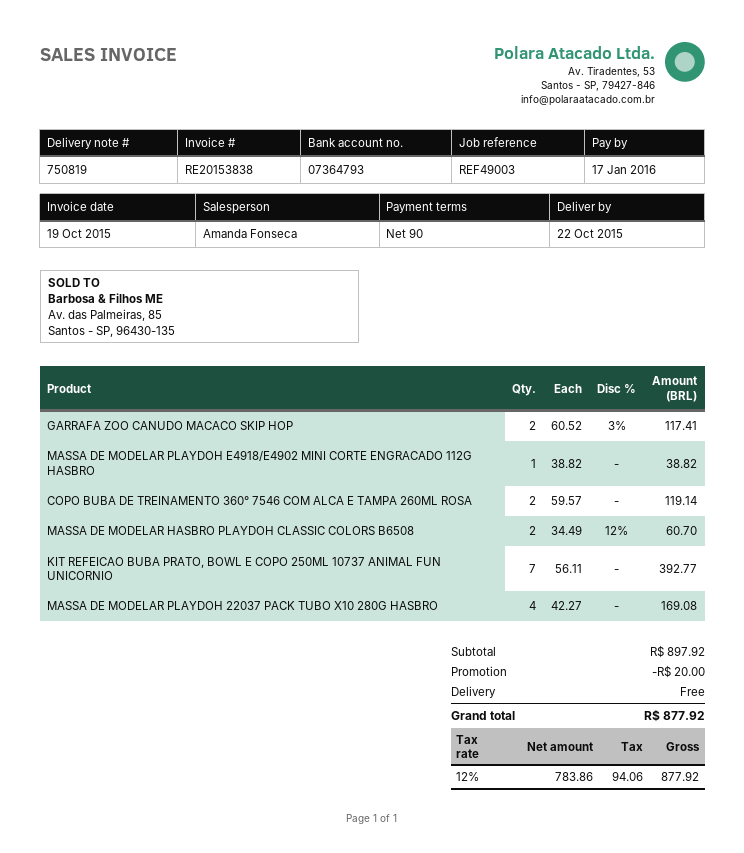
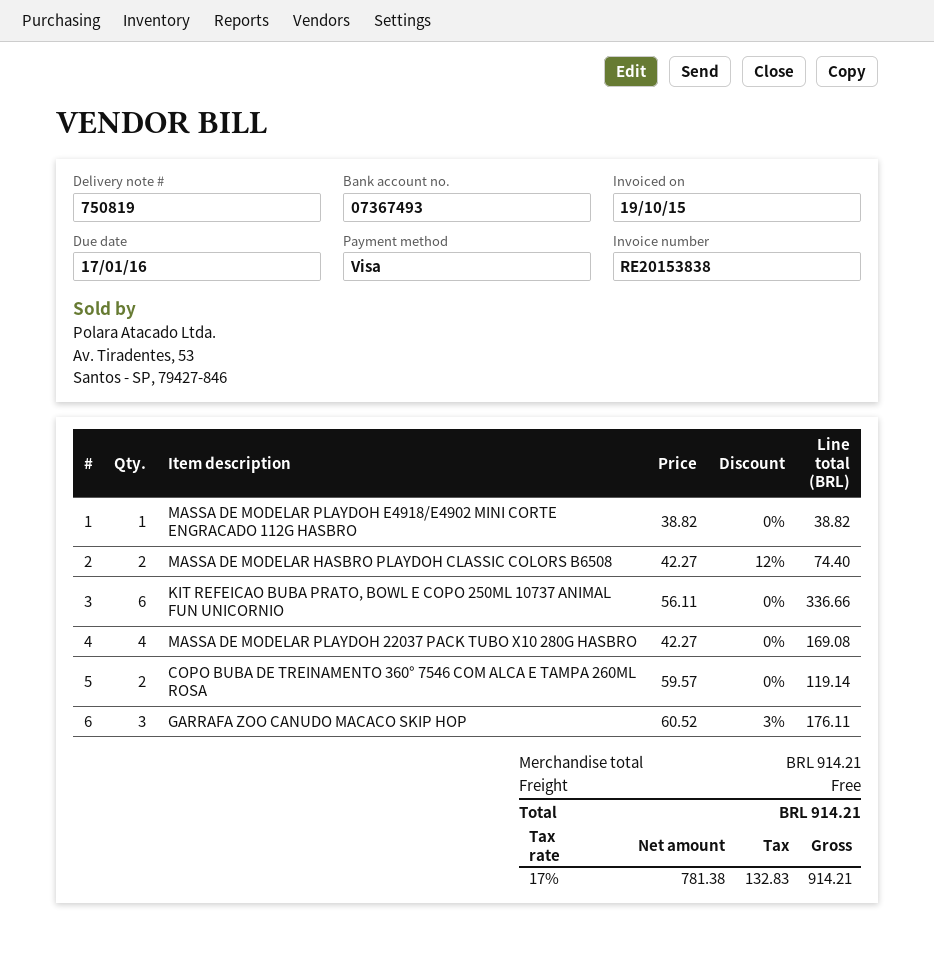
bank account: 07364793 -> 07367493
GARRAFA ZOO CANUDO MACACO SKIP HOP: 2 x 60.52 - 3% = 117.41 -> 3 x 60.52 - 3% = 176.11
MASSA DE MODELAR HASBRO PLAYDOH CLASSIC COLORS B6508: 2 x 34.49 - 12% = 60.70 -> 2 x 42.27 - 12% = 74.40
KIT REFEICAO BUBA PRATO, BOWL E COPO 250ML 10737 ANIMAL FUN UNICORNIO: 7 x 56.11 = 392.77 -> 6 x 56.11 = 336.66
subtotal: 897.92 -> 914.21
discount: 20.00 -> none
net: 783.86 -> 781.38
tax: 12% = 94.06 -> 17% = 132.83
total: 877.92 -> 914.21

